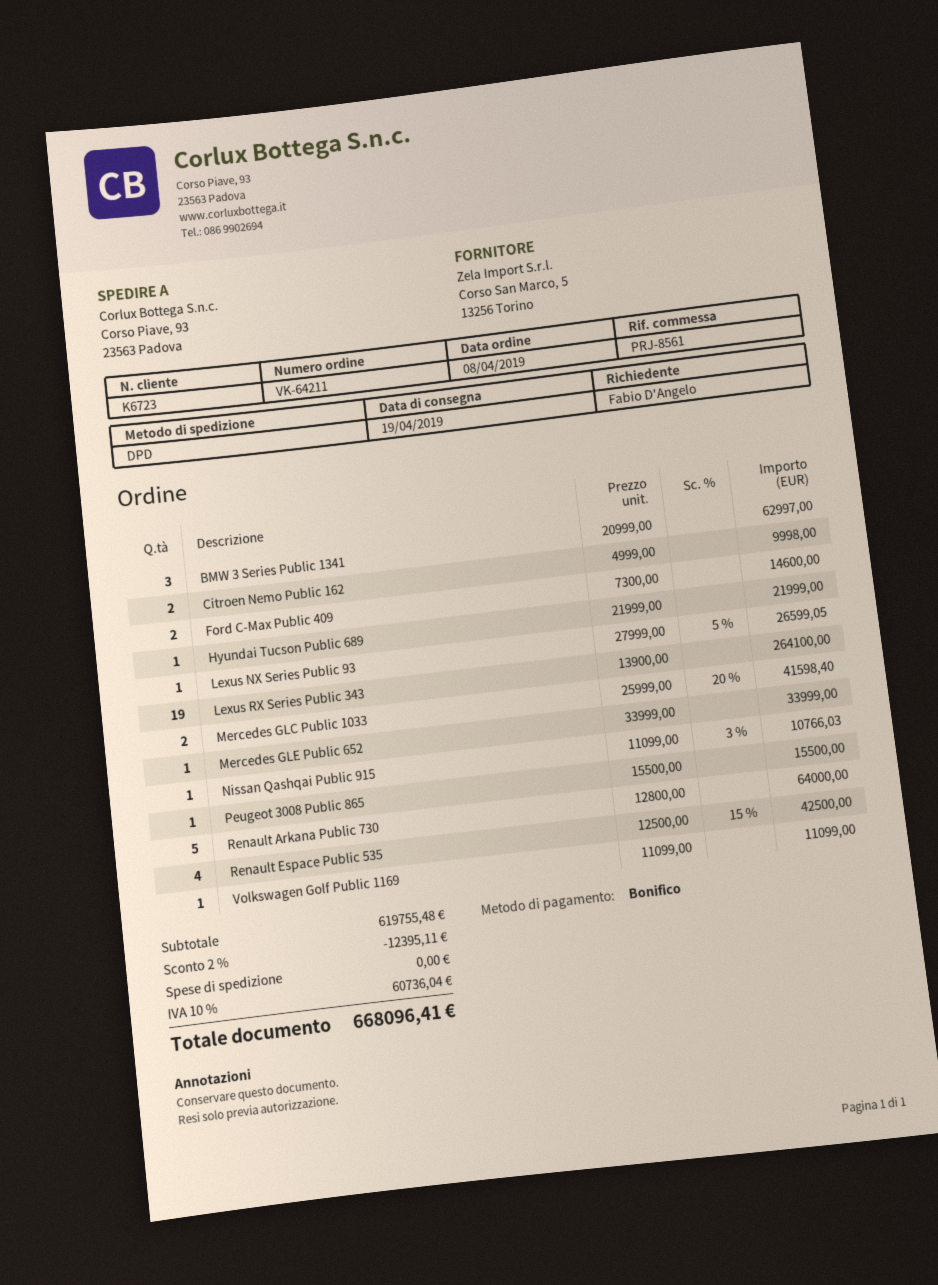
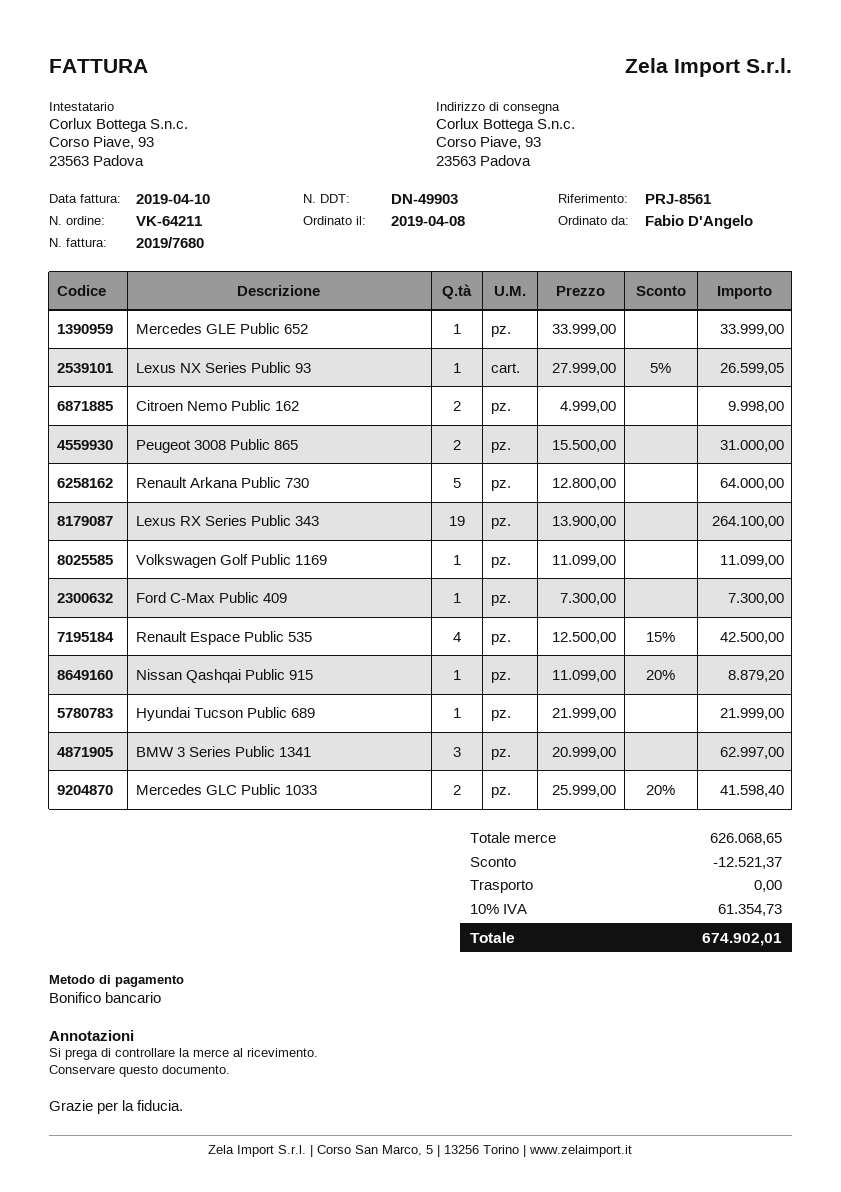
Ford C-Max Public 409: 2 x 7300.00 = 14600.00 -> 1 x 7300.00 = 7300.00
Nissan Qashqai Public 915: 1 x 11099.00 - 3% = 10766.03 -> 1 x 11099.00 - 20% = 8879.20
Peugeot 3008 Public 865: 1 x 15500.00 = 15500.00 -> 2 x 15500.00 = 31000.00
subtotal: 619755.48 -> 626068.65
discount: 12395.11 -> 12521.37
tax: 10% = 60736.04 -> 10% = 61354.73
total: 668096.41 -> 674902.01

